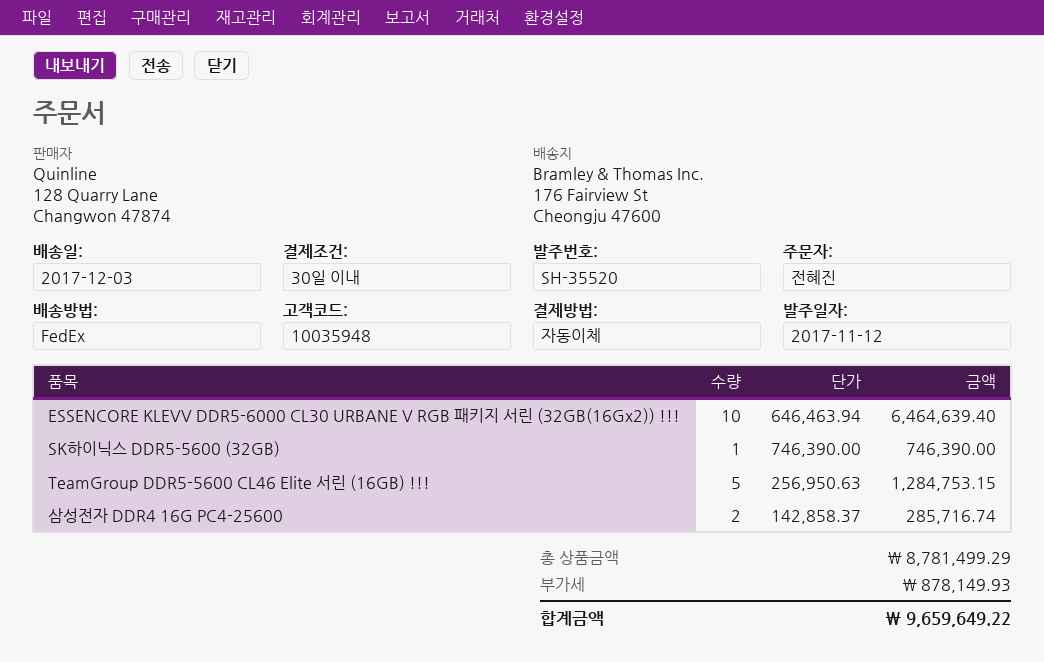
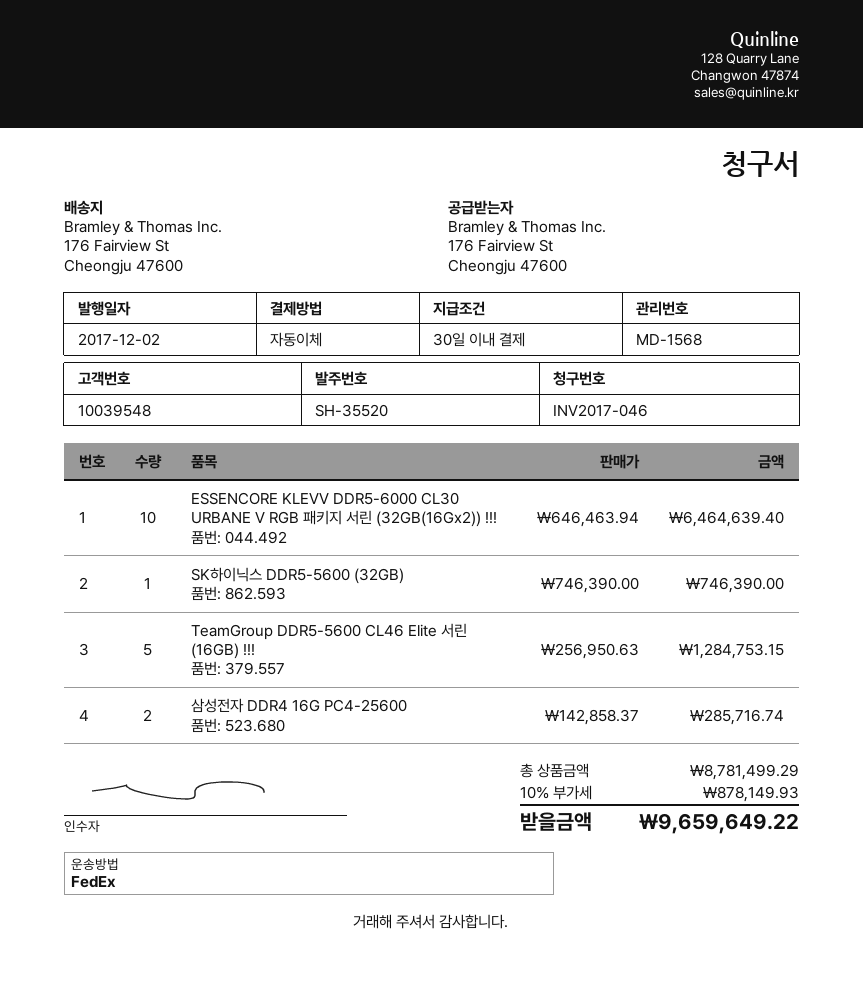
customer number: 10035948 -> 10039548

